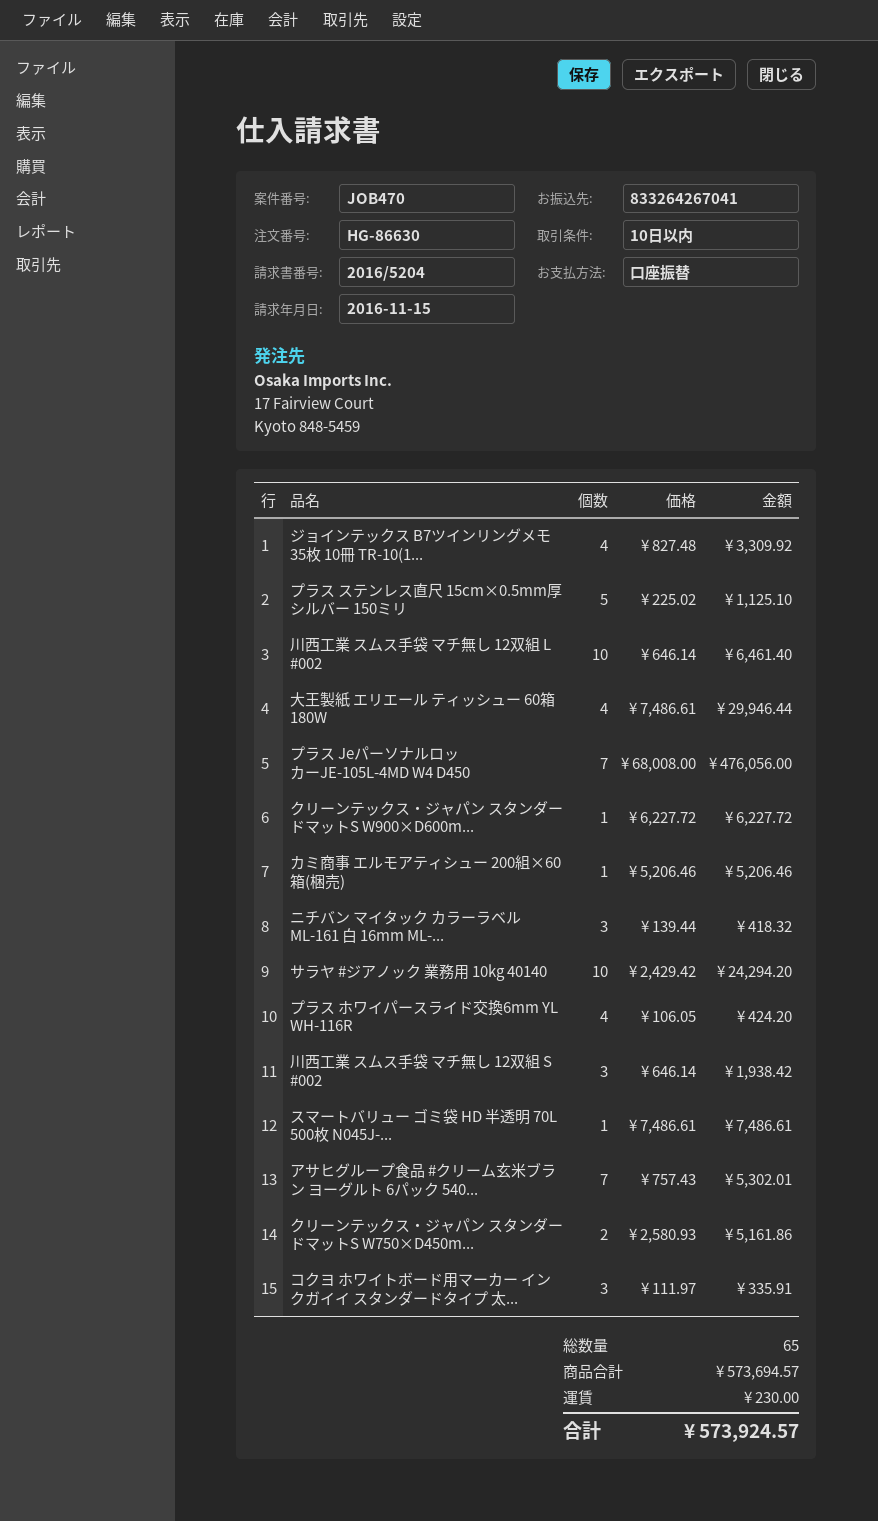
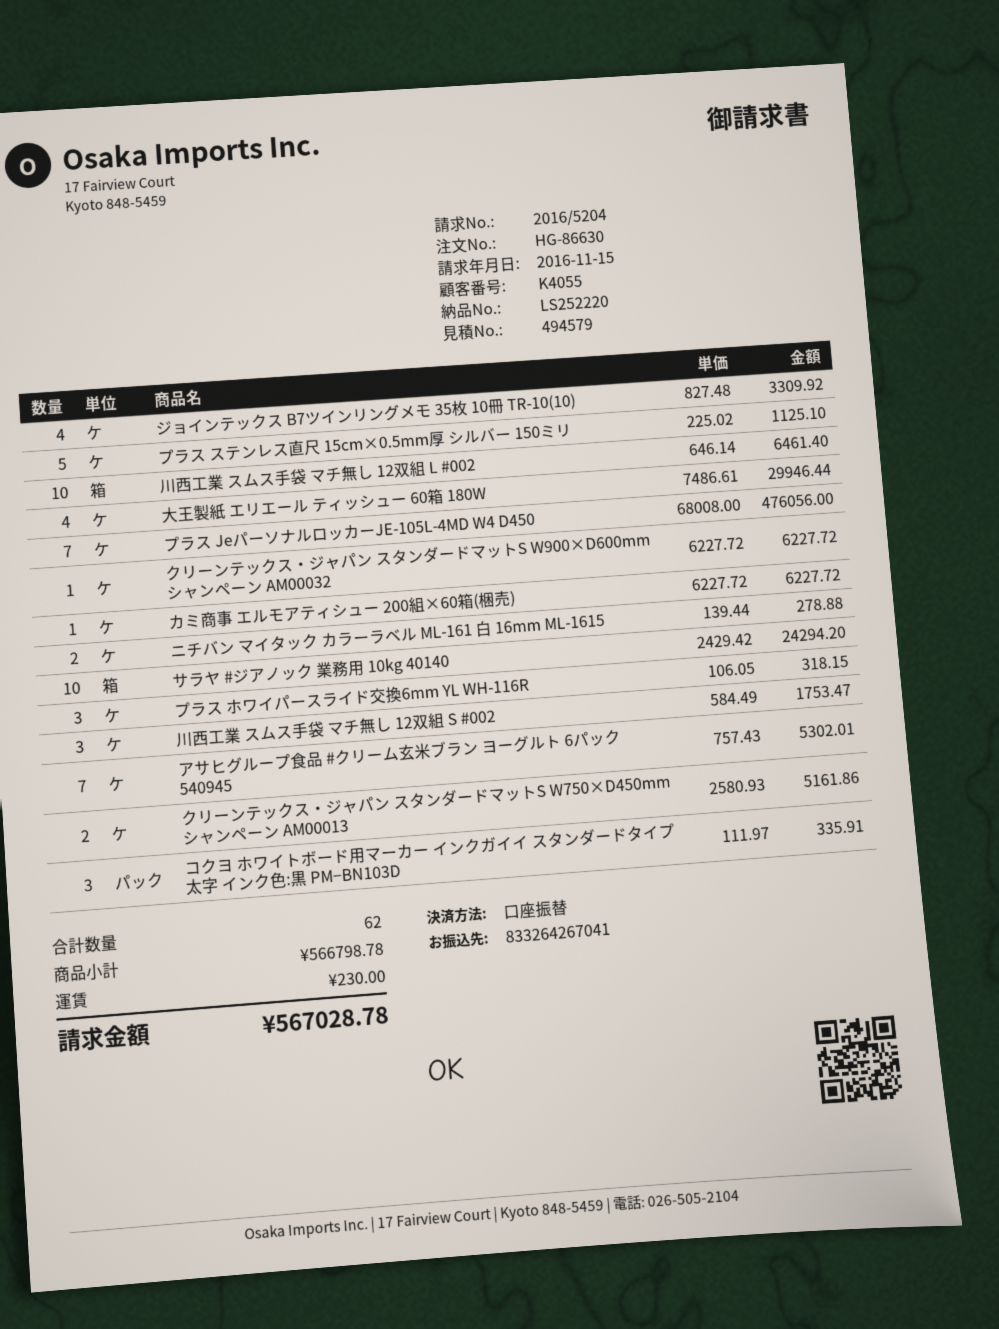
カミ商事 エルモアティシュー 200組×60箱(梱売): 1 x 5206.46 = 5206.46 -> 1 x 6227.72 = 6227.72
ニチバン マイタック カラーラベル ML-161 白 16mm ML-...: 3 x 139.44 = 418.32 -> 2 x 139.44 = 278.88
プラス ホワイパースライド交換6mm YL WH-116R: 4 x 106.05 = 424.20 -> 3 x 106.05 = 318.15
川西工業 スムス手袋 マチ無し 12双組 S #002: 3 x 646.14 = 1938.42 -> 3 x 584.49 = 1753.47
スマートバリュー ゴミ袋 HD 半透明 70L 500枚 N045J-...: 1 x 7486.61 = 7486.61 -> none
total quantity: 65 -> 62
subtotal: 573694.57 -> 566798.78
total: 573924.57 -> 567028.78

